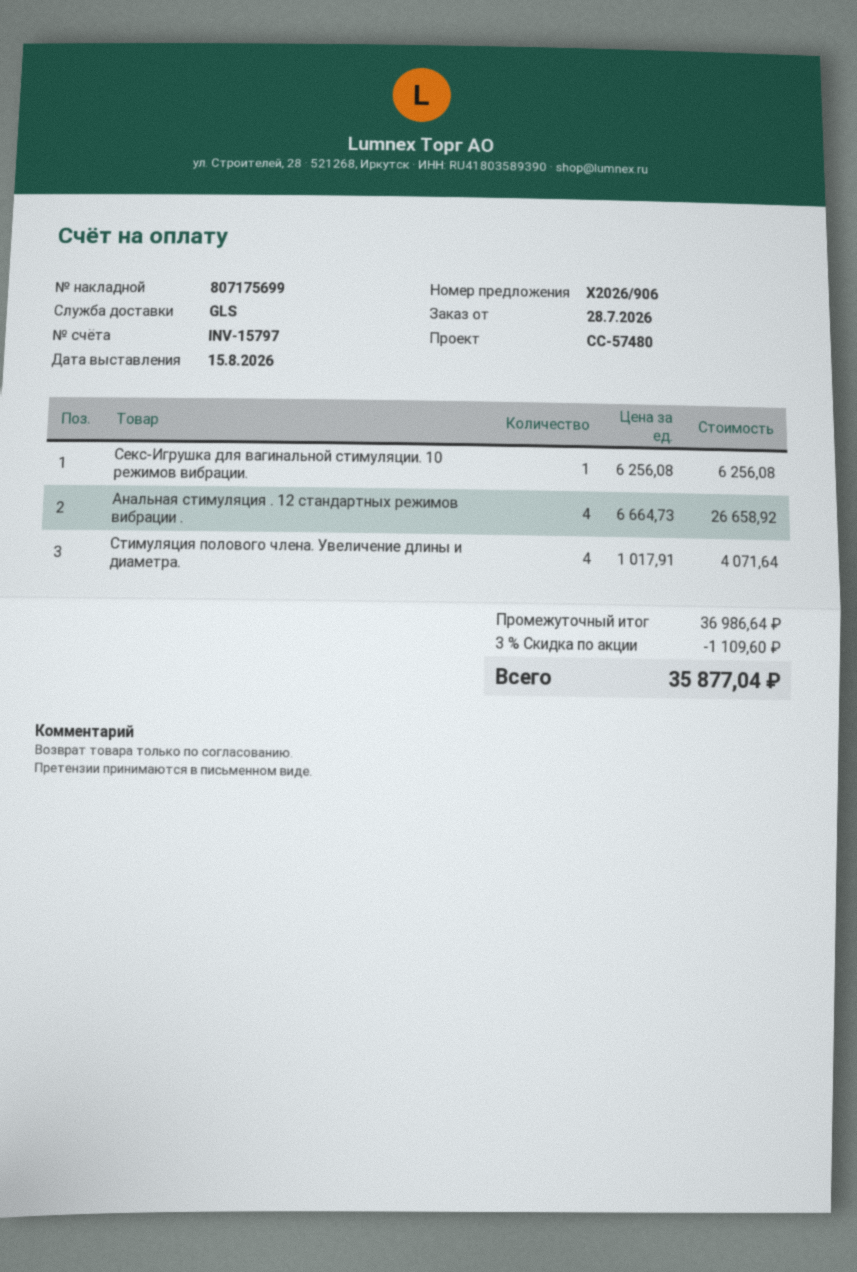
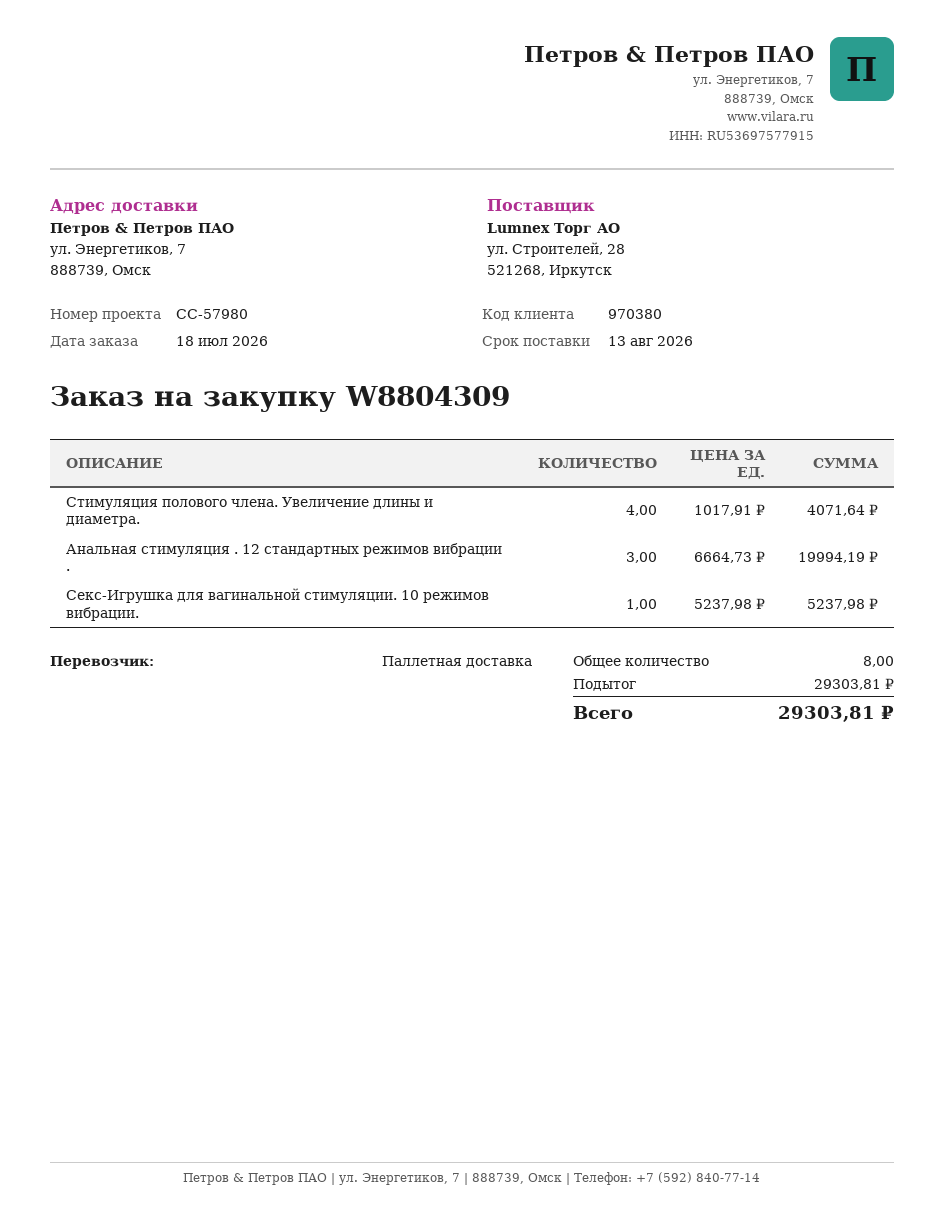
order date: 2026-07-28 -> 2026-07-18
reference: CC-57480 -> CC-57980
shipping method: GLS -> pallet freight
Секс-Игрушка для вагинальной стимуляции. 10 режимов вибрации.: 1 x 6256.08 = 6256.08 -> 1 x 5237.98 = 5237.98
Анальная стимуляция . 12 стандартных режимов вибрации .: 4 x 6664.73 = 26658.92 -> 3 x 6664.73 = 19994.19
subtotal: 36986.64 -> 29303.81
discount: 3% = 1109.60 -> none
total: 35877.04 -> 29303.81

